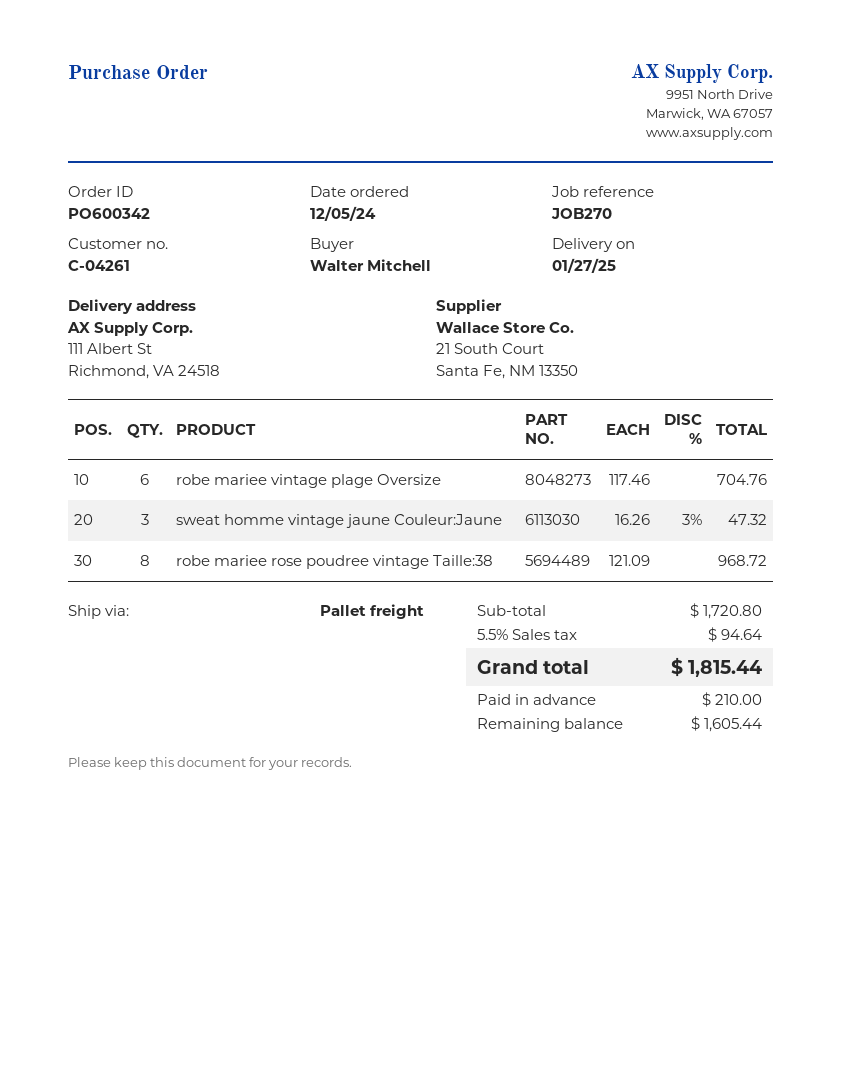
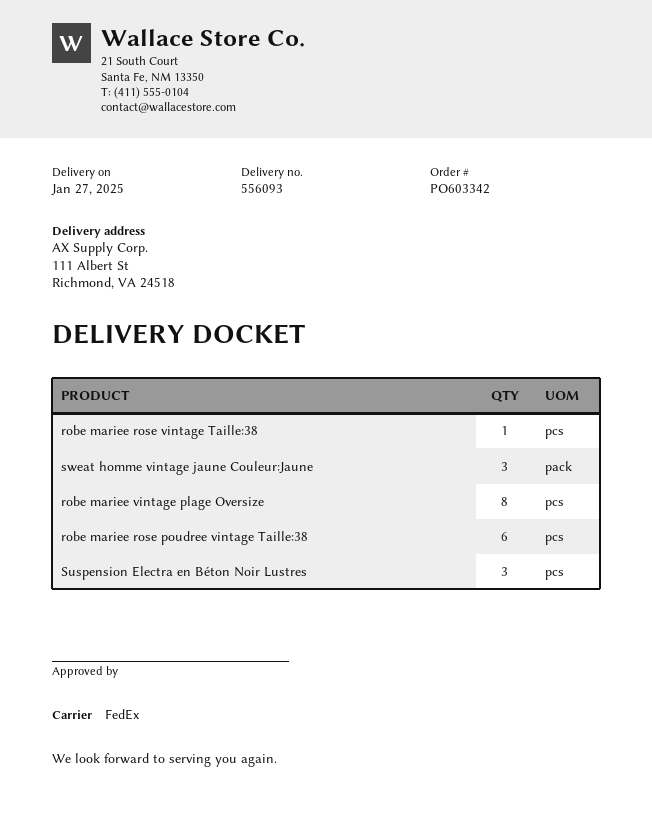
order number: PO600342 -> PO603342
shipping method: pallet freight -> FedEx
robe mariee vintage plage Oversize: 6 -> 8
robe mariee rose poudree vintage Taille:38: 8 -> 6
robe mariee rose vintage Taille:38: none -> 1
Suspension Electra en Béton Noir Lustres: none -> 3

